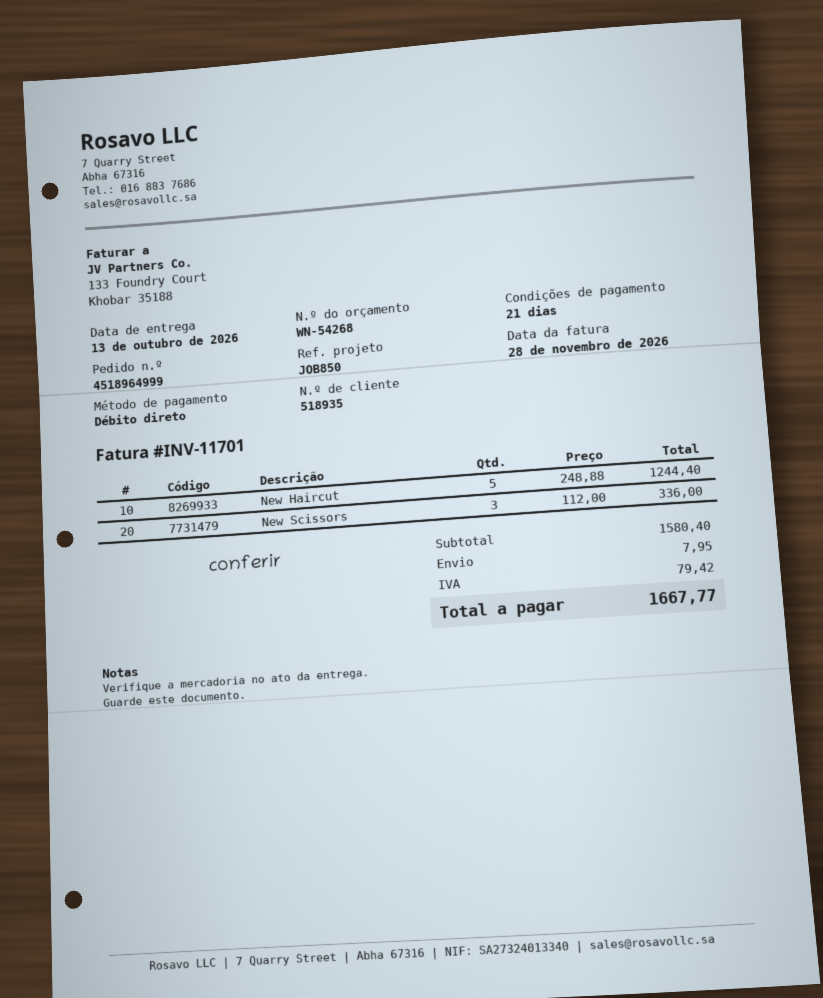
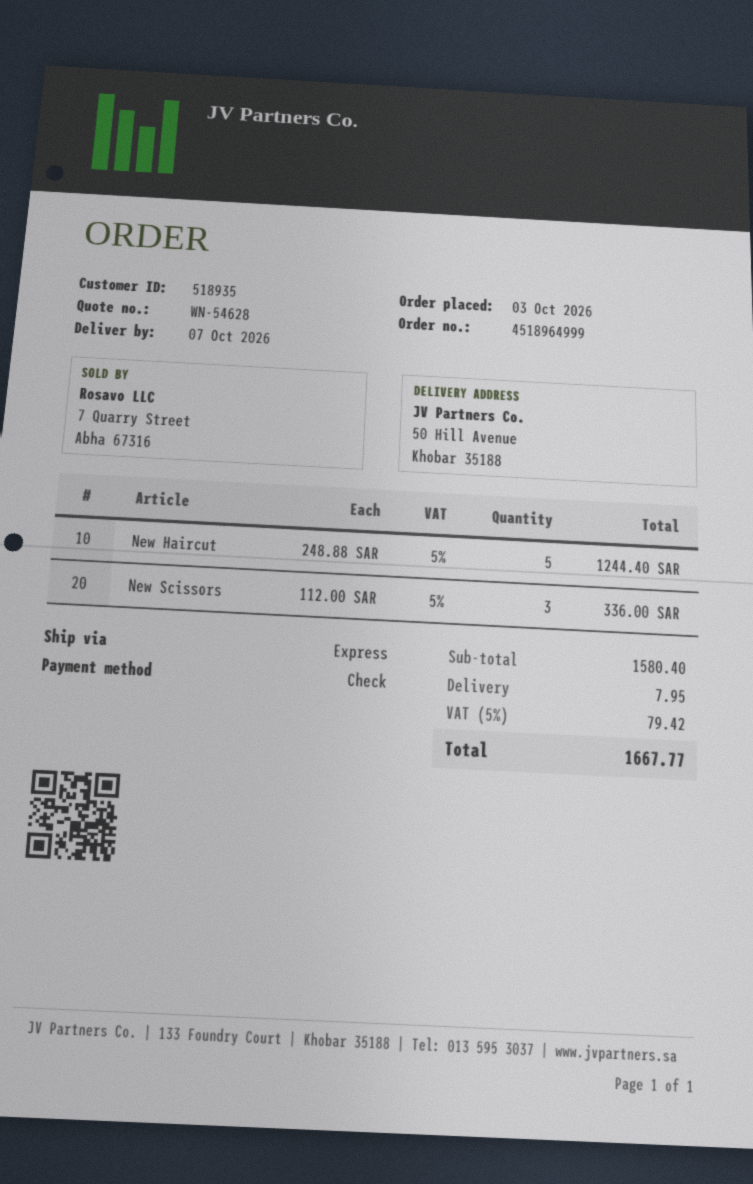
quote number: WN-54268 -> WN-54628
delivery date: 2026-10-13 -> 2026-10-07
payment method: direct debit -> cheque

